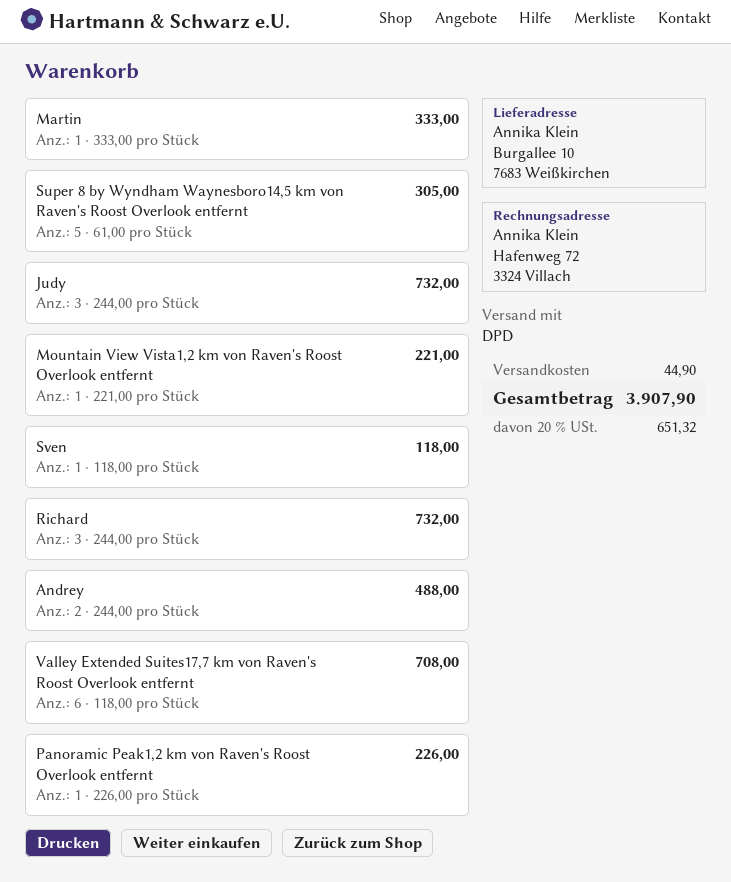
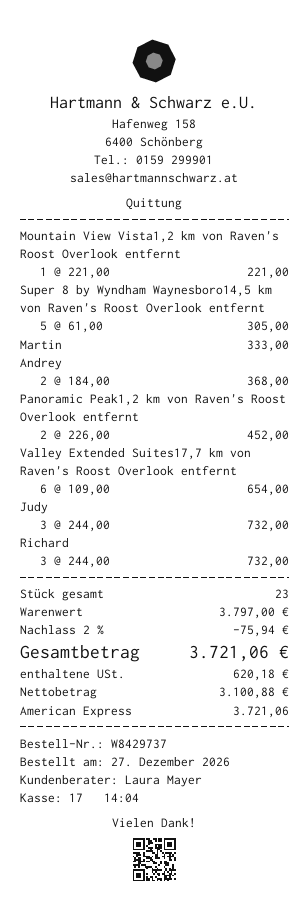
Sven: 1 x 118.00 = 118.00 -> none
Andrey: 2 x 244.00 = 488.00 -> 2 x 184.00 = 368.00
Valley Extended Suites17,7 km von Raven's Roost Overlook entfernt: 6 x 118.00 = 708.00 -> 6 x 109.00 = 654.00
Panoramic Peak1,2 km von Raven's Roost Overlook entfernt: 1 x 226.00 = 226.00 -> 2 x 226.00 = 452.00
discount: none -> 2% = 75.94
shipping: 44.90 -> none
tax: 651.32 -> 620.18
total: 3907.90 -> 3721.06

